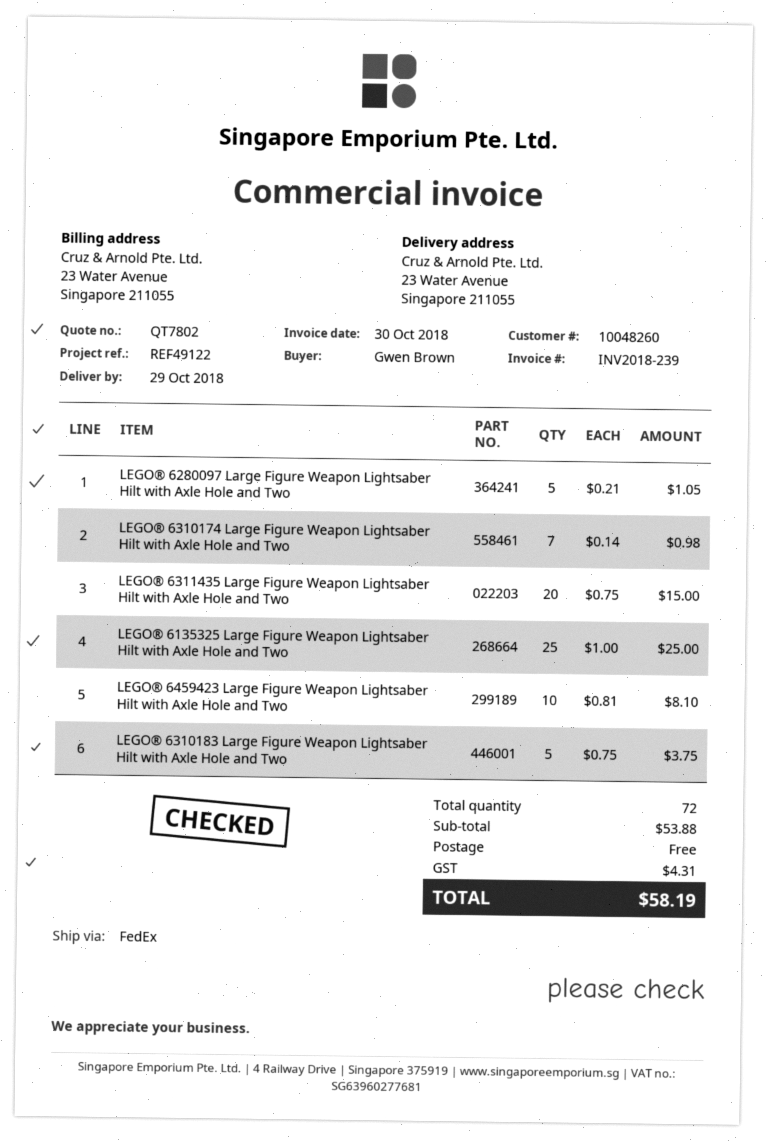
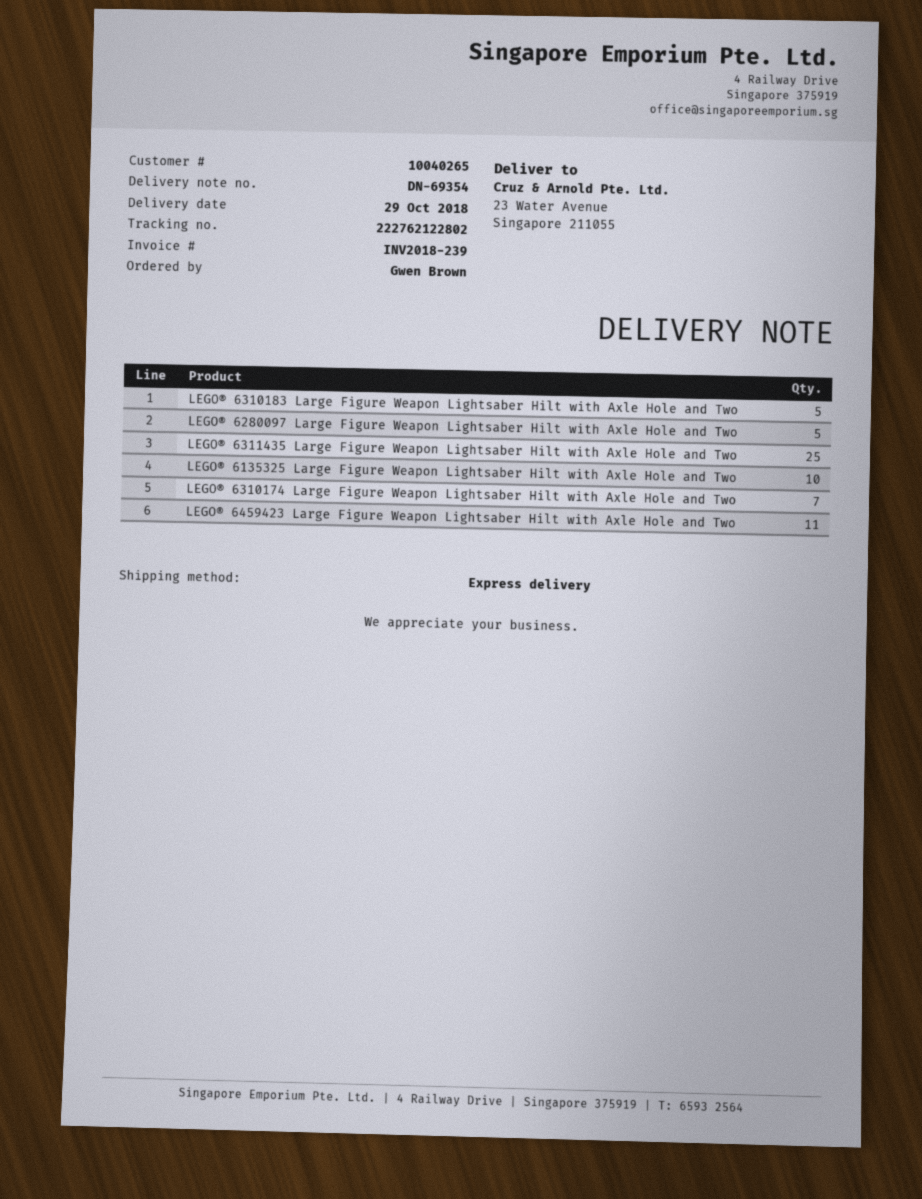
customer number: 10048260 -> 10040265
shipping method: FedEx -> express
LEGO® 6311435 Large Figure Weapon Lightsaber Hilt with Axle Hole and Two: 20 -> 25
LEGO® 6135325 Large Figure Weapon Lightsaber Hilt with Axle Hole and Two: 25 -> 10
LEGO® 6459423 Large Figure Weapon Lightsaber Hilt with Axle Hole and Two: 10 -> 11

